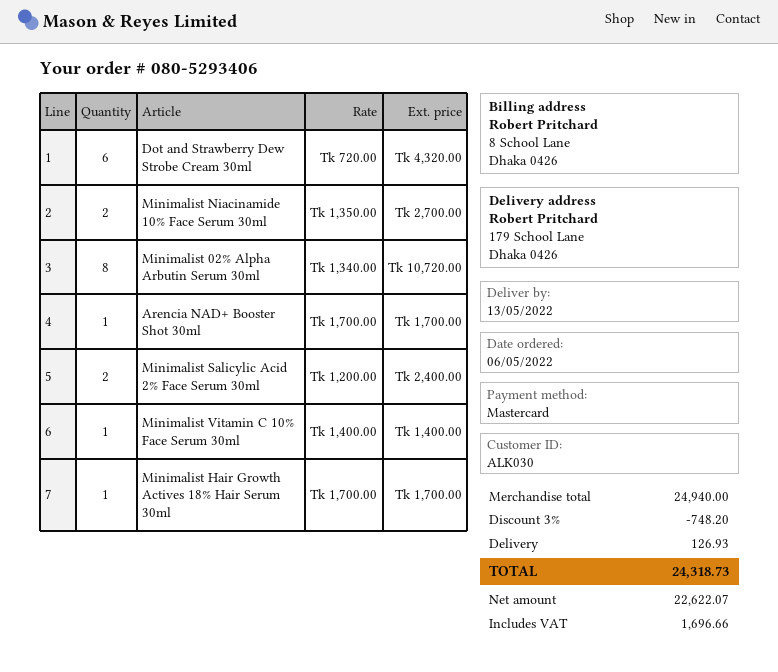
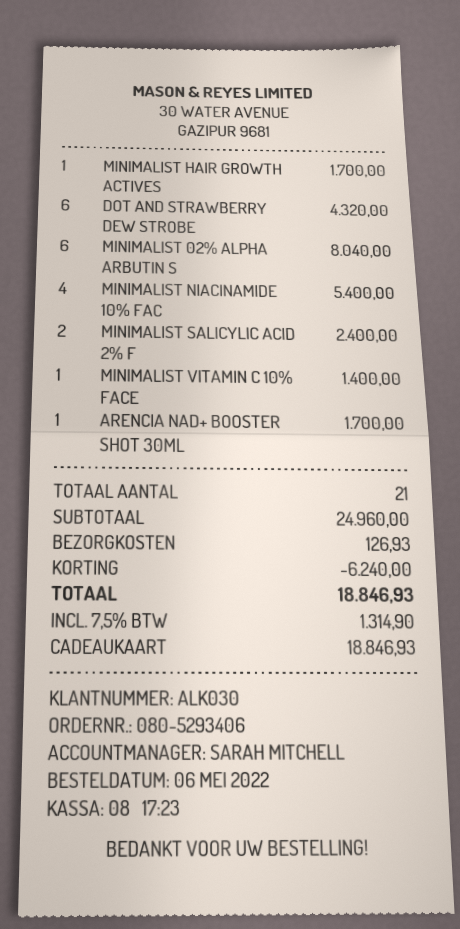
payment method: Mastercard -> gift card
Minimalist Niacinamide 10% Face Serum 30ml: 2 for 2700.00 -> 4 for 5400.00
Minimalist 02% Alpha Arbutin Serum 30ml: 8 for 10720.00 -> 6 for 8040.00
subtotal: 24940.00 -> 24960.00
discount: 748.20 -> 6240.00
tax: 1696.66 -> 1314.90
total: 24318.73 -> 18846.93

